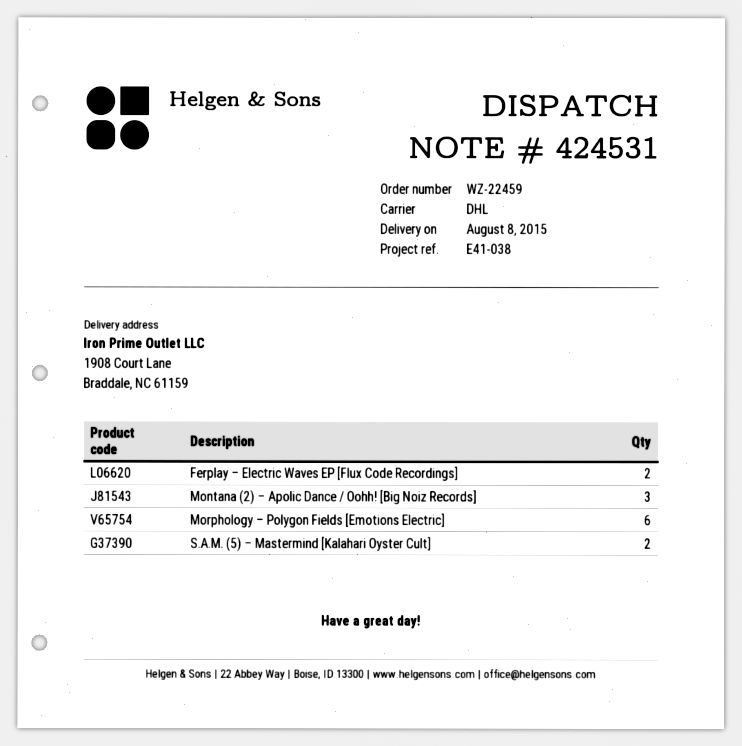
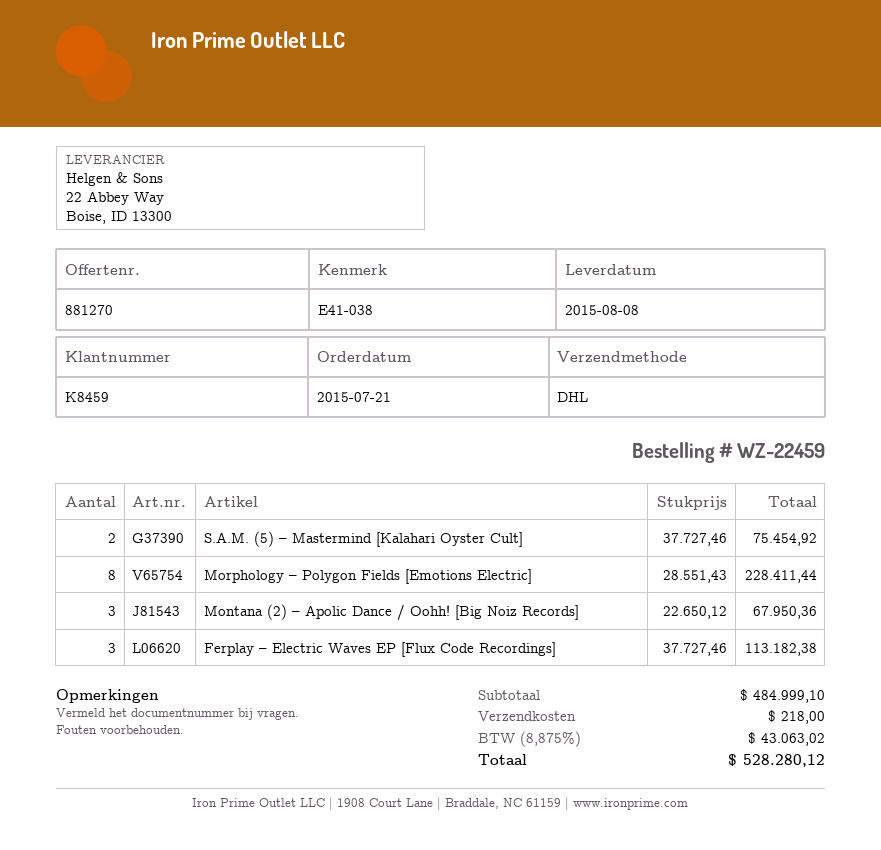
Ferplay – Electric Waves EP [Flux Code Recordings]: 2 -> 3
Morphology – Polygon Fields [Emotions Electric]: 6 -> 8

